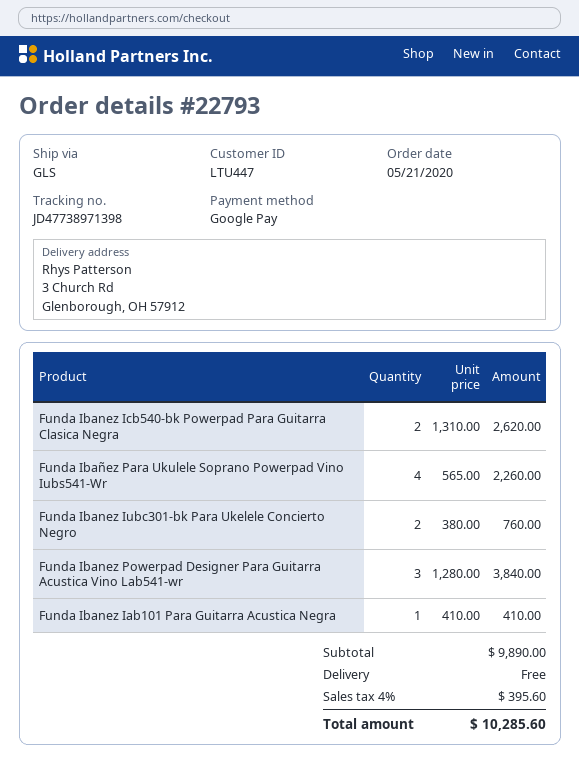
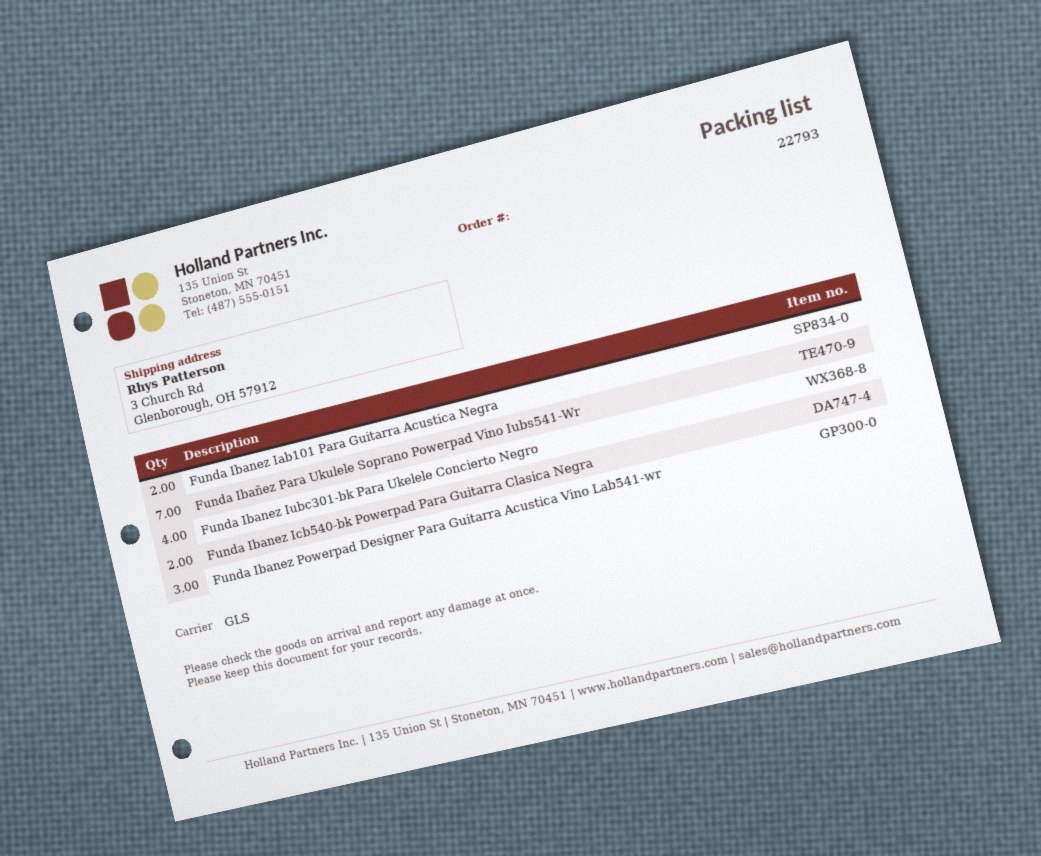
Funda Ibañez Para Ukulele Soprano Powerpad Vino Iubs541-Wr: 4 -> 7
Funda Ibanez Iubc301-bk Para Ukelele Concierto Negro: 2 -> 4
Funda Ibanez Iab101 Para Guitarra Acustica Negra: 1 -> 2

